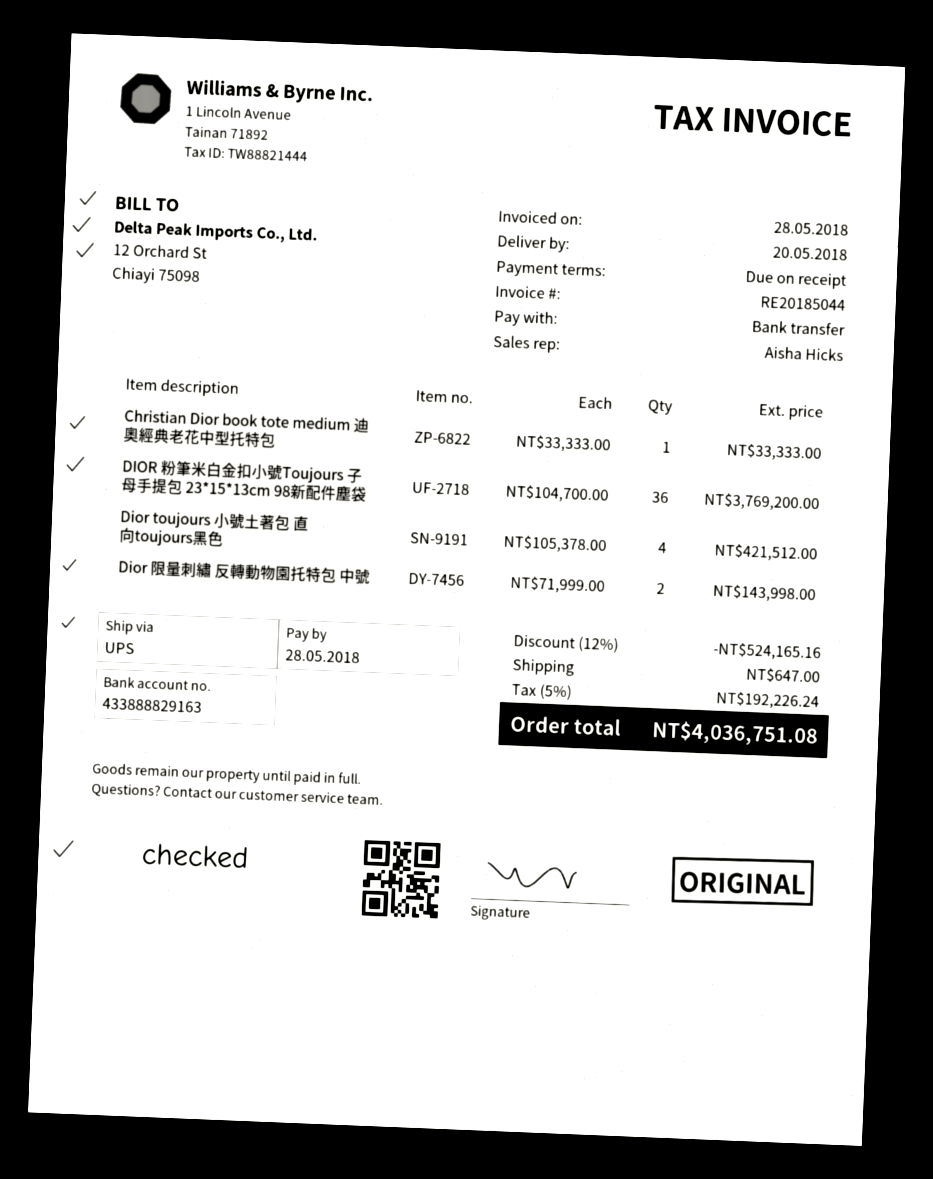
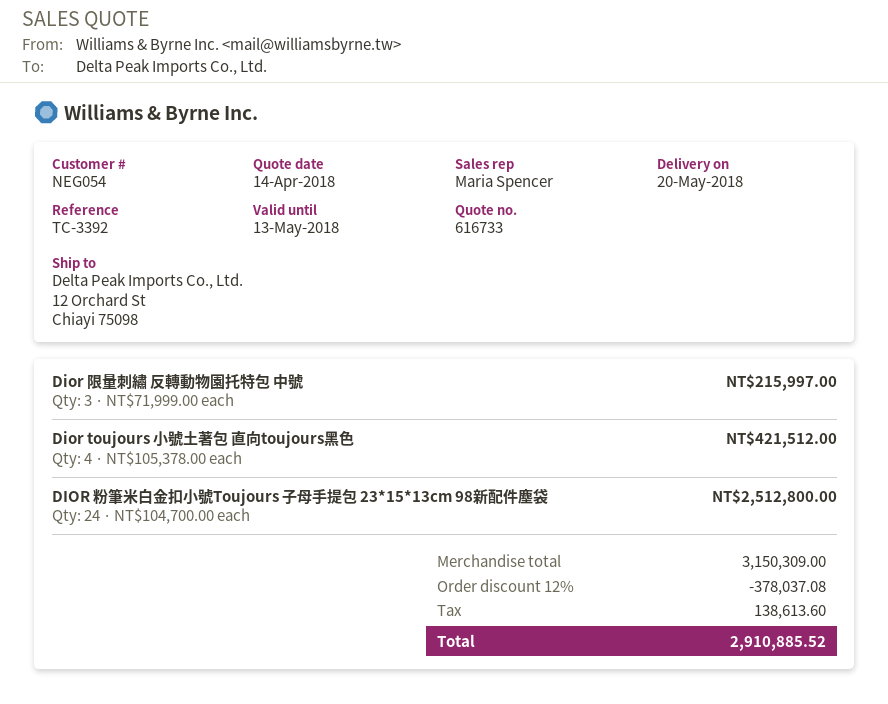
sales rep: Aisha Hicks -> Maria Spencer
Christian Dior book tote medium 迪奧經典老花中型托特包: 1 x 33333.00 = 33333.00 -> none
DIOR 粉筆米白金扣小號Toujours 子母手提包 23*15*13cm 98新配件塵袋: 36 x 104700.00 = 3769200.00 -> 24 x 104700.00 = 2512800.00
Dior 限量刺繡 反轉動物園托特包 中號: 2 x 71999.00 = 143998.00 -> 3 x 71999.00 = 215997.00
discount: 12% = 524165.16 -> 12% = 378037.08
shipping: 647.00 -> none
tax: 192226.24 -> 138613.60
total: 4036751.08 -> 2910885.52

